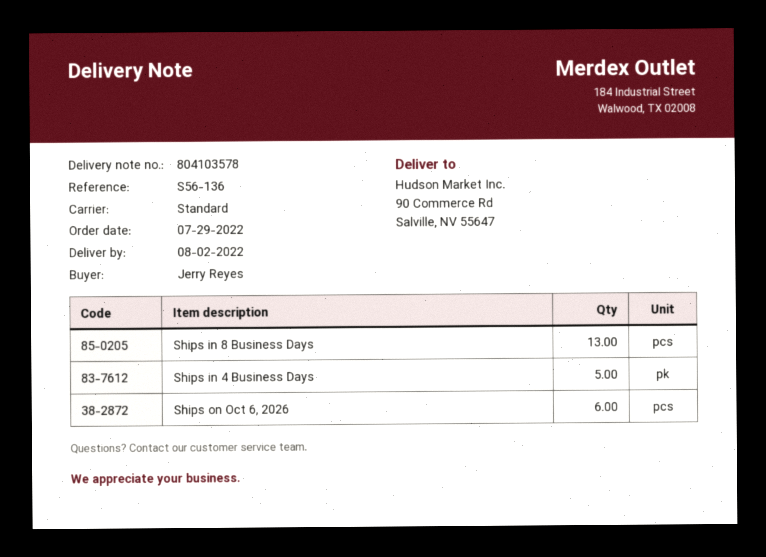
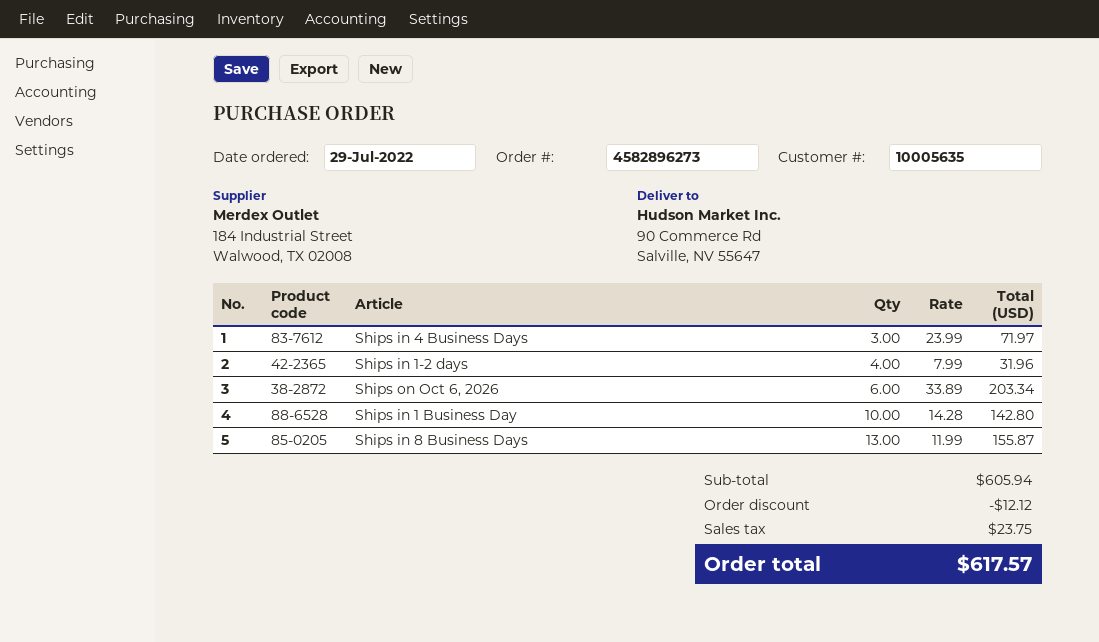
Ships in 4 Business Days: 5 -> 3
Ships in 1-2 days: none -> 4
Ships in 1 Business Day: none -> 10

